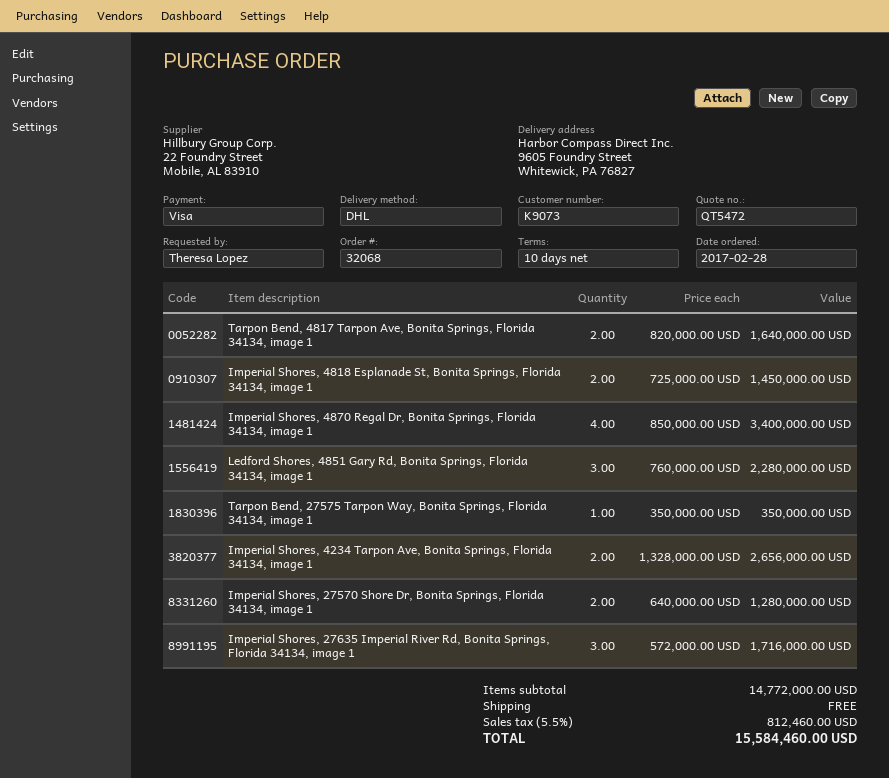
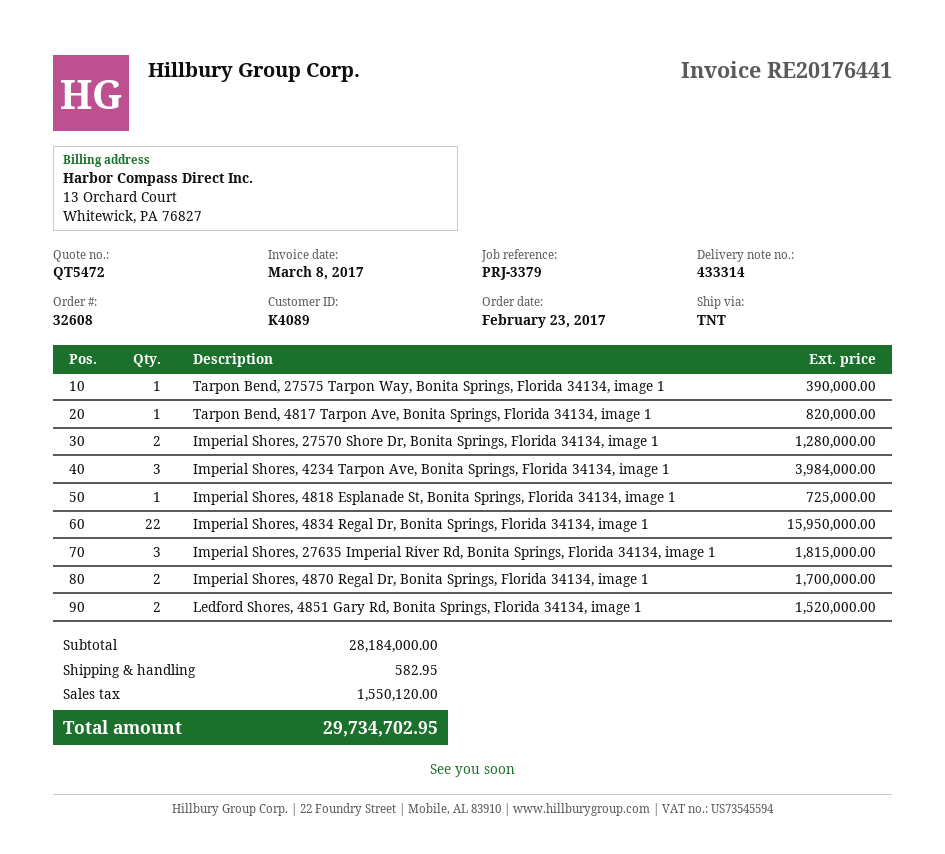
order number: 32068 -> 32608
order date: 2017-02-28 -> 2017-02-23
customer number: K9073 -> K4089
shipping method: DHL -> TNT
Tarpon Bend, 4817 Tarpon Ave, Bonita Springs, Florida 34134, image 1: 2 for 1640000.00 -> 1 for 820000.00
Imperial Shores, 4818 Esplanade St, Bonita Springs, Florida 34134, image 1: 2 for 1450000.00 -> 1 for 725000.00
Imperial Shores, 4870 Regal Dr, Bonita Springs, Florida 34134, image 1: 4 for 3400000.00 -> 2 for 1700000.00
Ledford Shores, 4851 Gary Rd, Bonita Springs, Florida 34134, image 1: 3 for 2280000.00 -> 2 for 1520000.00
Tarpon Bend, 27575 Tarpon Way, Bonita Springs, Florida 34134, image 1: 1 for 350000.00 -> 1 for 390000.00
Imperial Shores, 4234 Tarpon Ave, Bonita Springs, Florida 34134, image 1: 2 for 2656000.00 -> 3 for 3984000.00
Imperial Shores, 27635 Imperial River Rd, Bonita Springs, Florida 34134, image 1: 3 for 1716000.00 -> 3 for 1815000.00
Imperial Shores, 4834 Regal Dr, Bonita Springs, Florida 34134, image 1: none -> 22 for 15950000.00
subtotal: 14772000.00 -> 28184000.00
shipping: 0.00 -> 582.95
tax: 812460.00 -> 1550120.00
total: 15584460.00 -> 29734702.95

